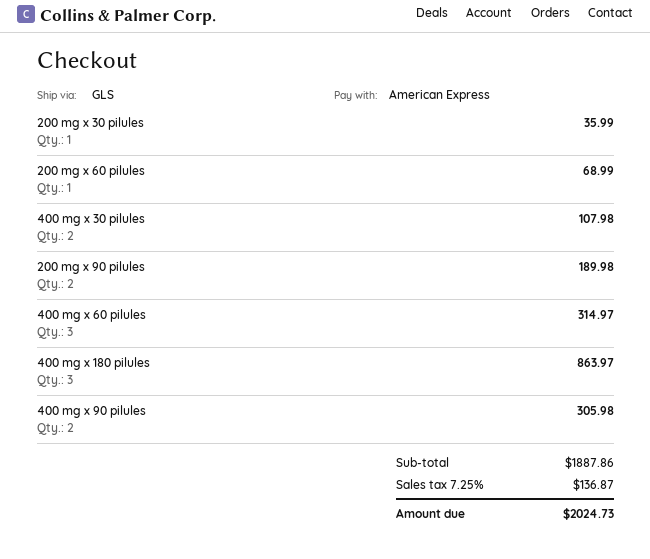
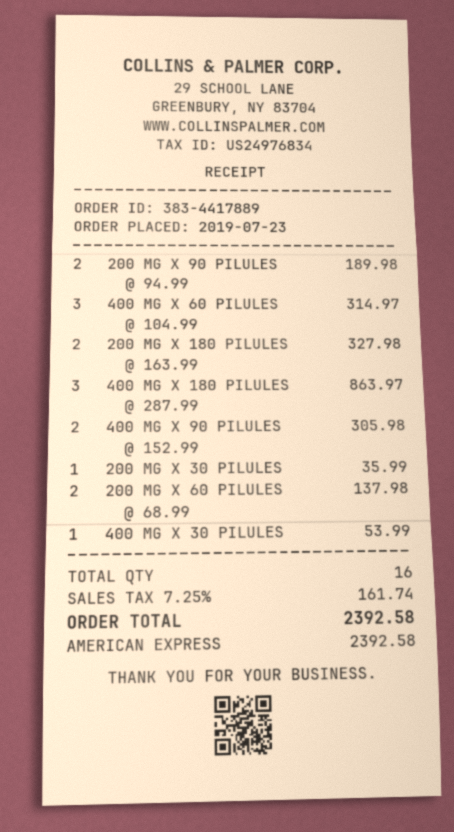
200 mg x 60 pilules: 1 for 68.99 -> 2 for 137.98
400 mg x 30 pilules: 2 for 107.98 -> 1 for 53.99
200 MG X 180 PILULES: none -> 2 for 327.98
tax: 7.25% = 136.87 -> 7.25% = 161.74
total: 2024.73 -> 2392.58

